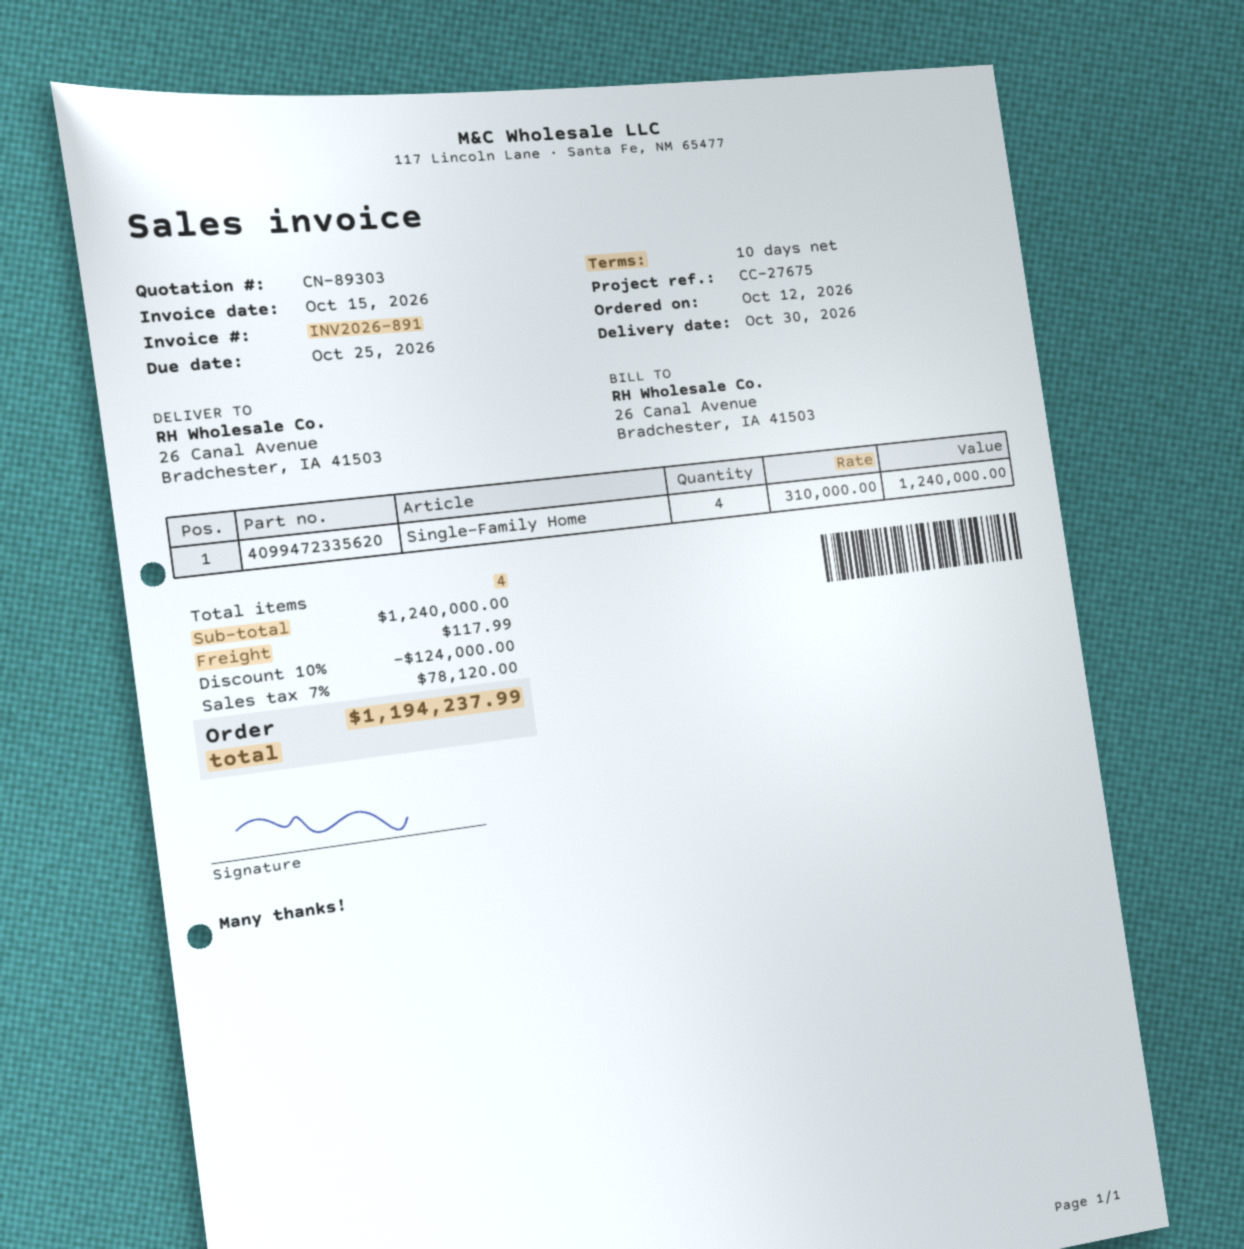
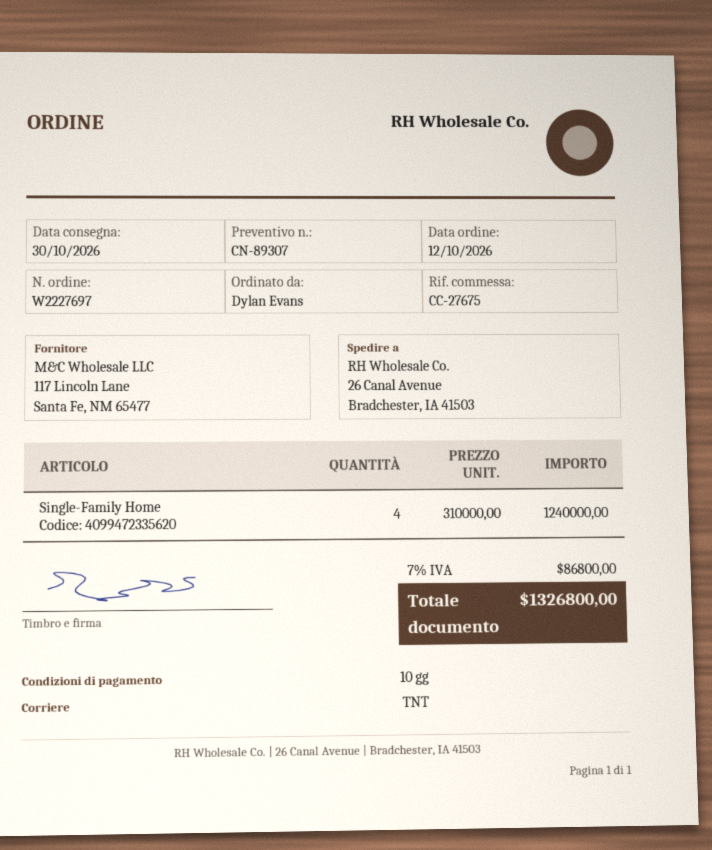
quote number: CN-89303 -> CN-89307
discount: 10% = 124000.00 -> none
shipping: 117.99 -> none
tax: 7% = 78120.00 -> 7% = 86800.00
total: 1194237.99 -> 1326800.00

